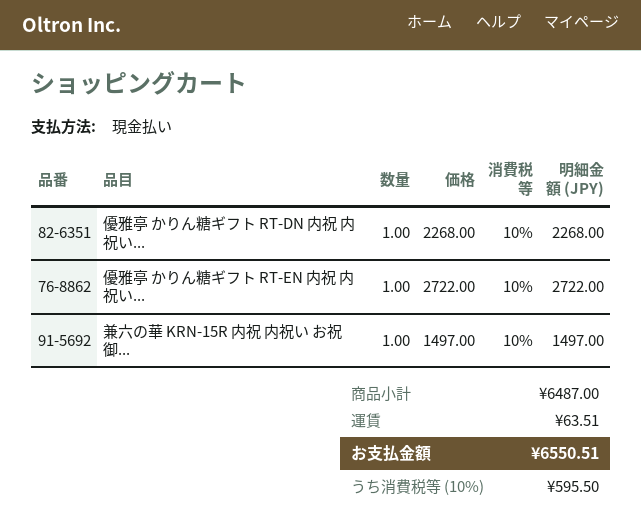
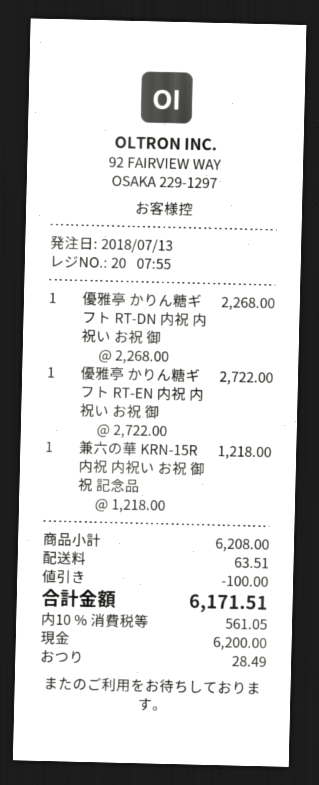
兼六の華 KRN-15R 内祝 内祝い お祝 御...: 1 x 1497.00 = 1497.00 -> 1 x 1218.00 = 1218.00
subtotal: 6487.00 -> 6208.00
discount: none -> 100.00
tax: 10% = 595.50 -> 10% = 561.05
total: 6550.51 -> 6171.51

